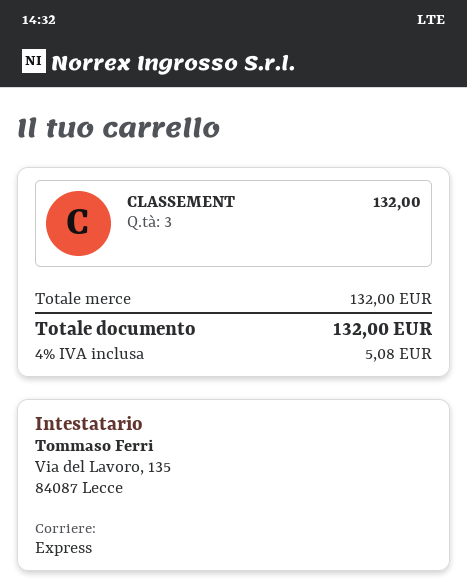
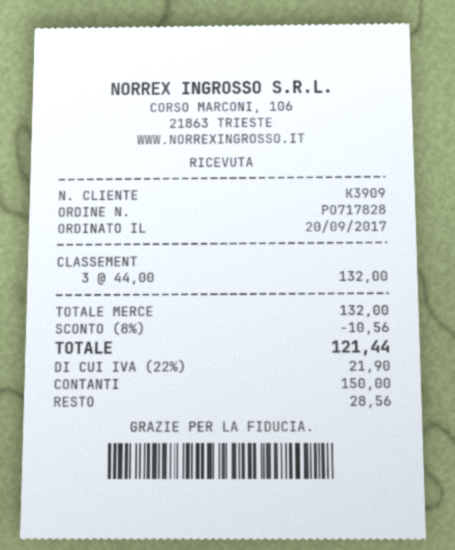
discount: none -> 8% = 10.56
tax: 4% = 5.08 -> 22% = 21.90
total: 132.00 -> 121.44

